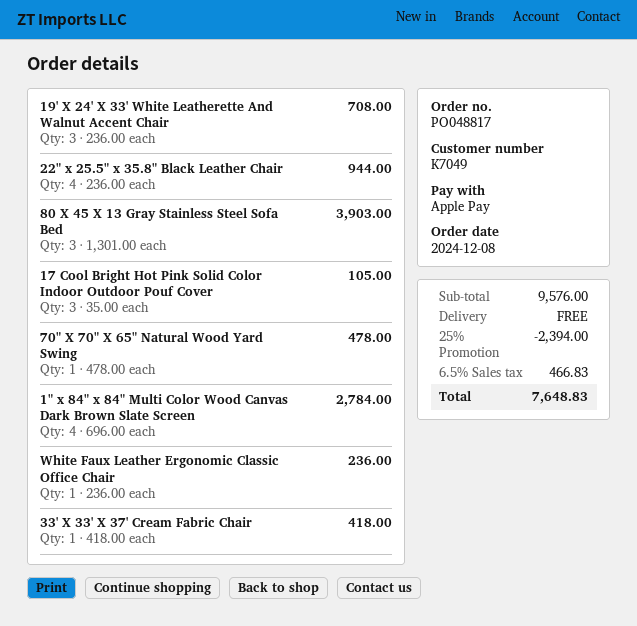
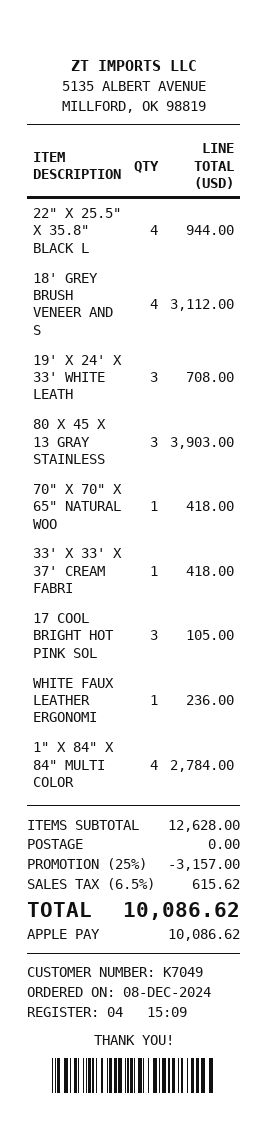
70" X 70" X 65" Natural Wood Yard Swing: 1 for 478.00 -> 1 for 418.00
18' GREY BRUSH VENEER AND S: none -> 4 for 3112.00
subtotal: 9576.00 -> 12628.00
discount: 25% = 2394.00 -> 25% = 3157.00
tax: 6.5% = 466.83 -> 6.5% = 615.62
total: 7648.83 -> 10086.62

